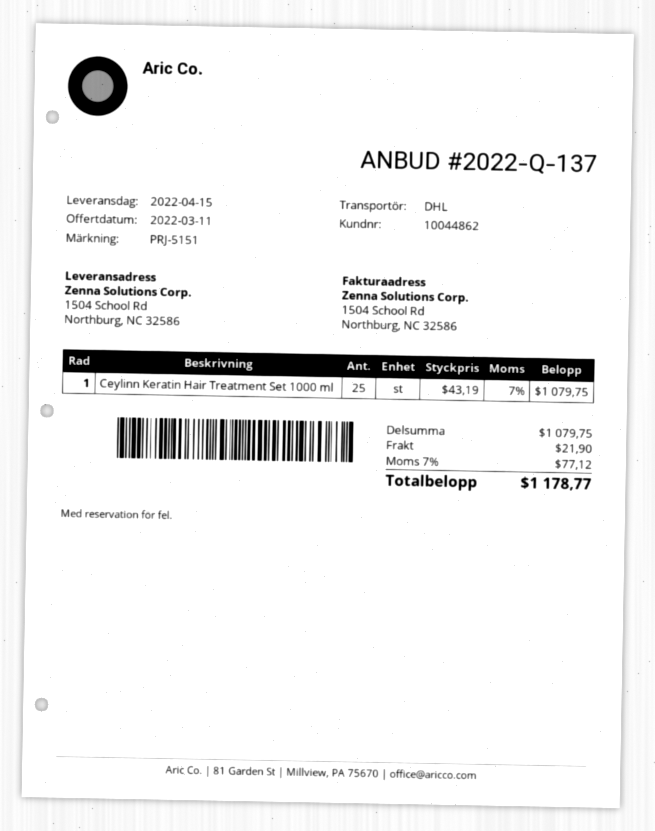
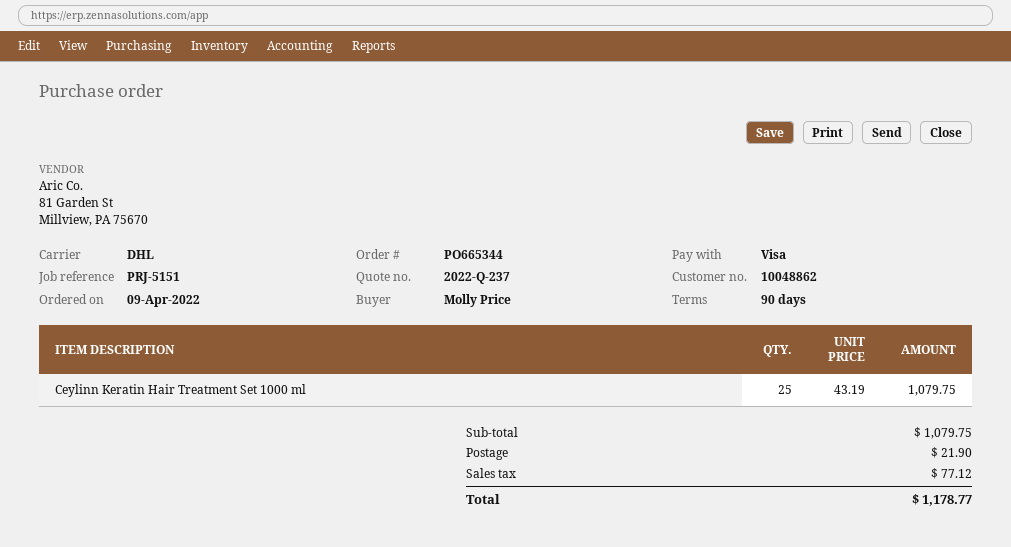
quote number: 2022-Q-137 -> 2022-Q-237
customer number: 10044862 -> 10048862

